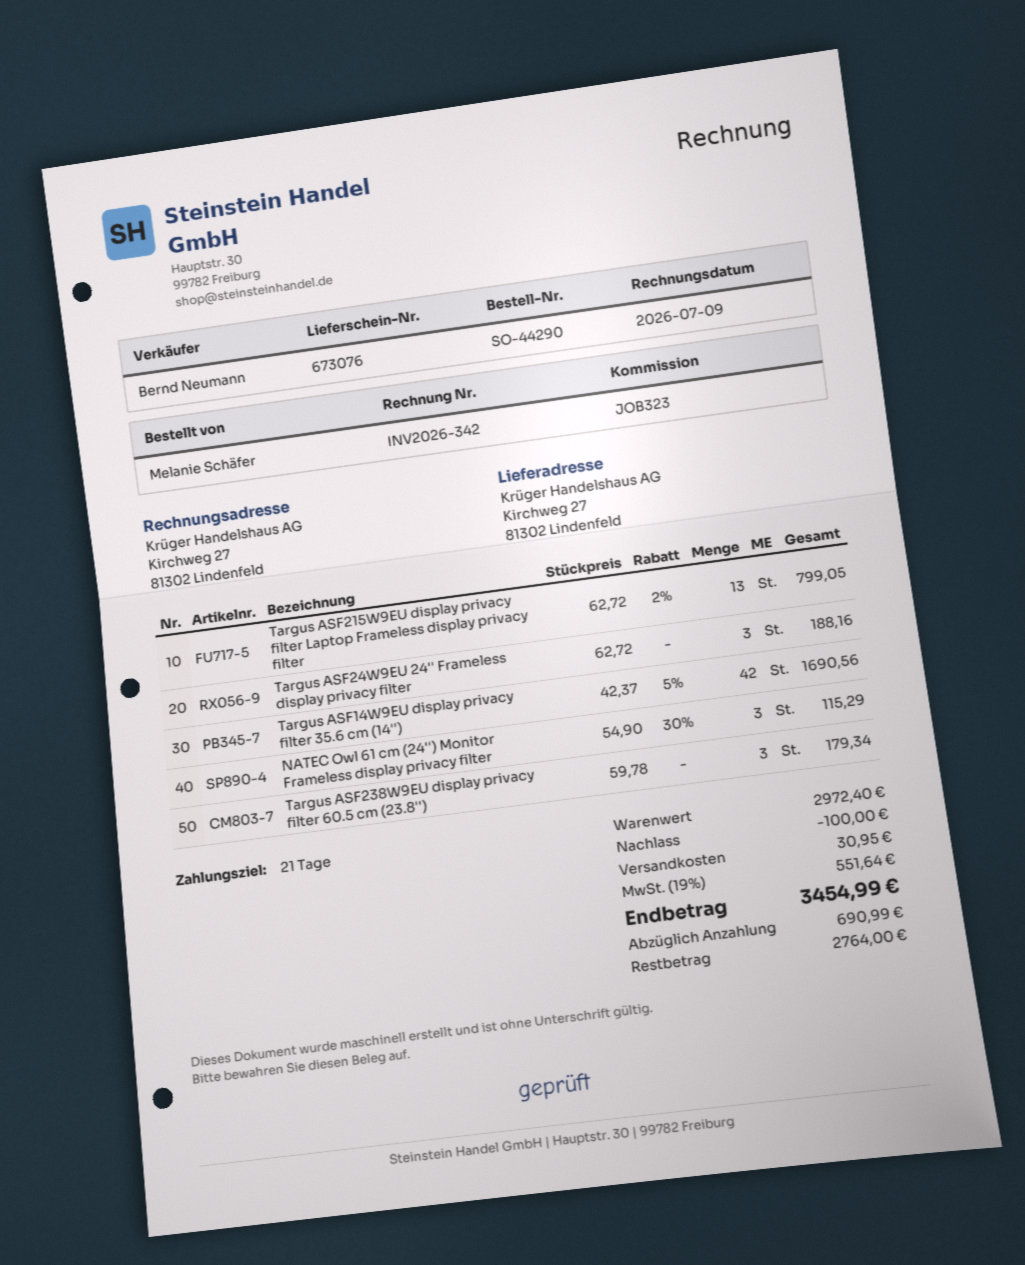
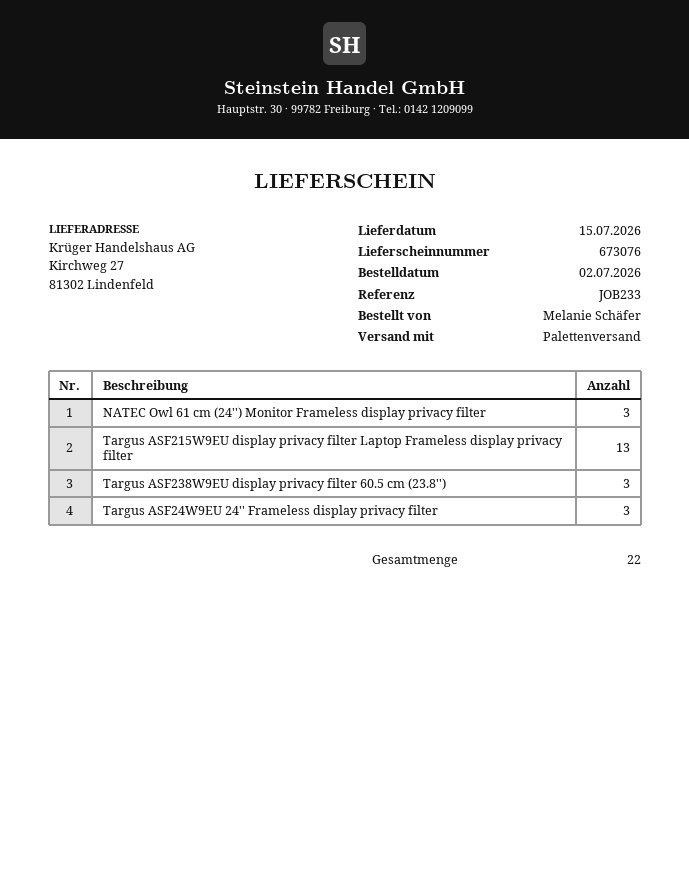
reference: JOB323 -> JOB233
Targus ASF14W9EU display privacy filter 35.6 cm (14''): 42 -> none

